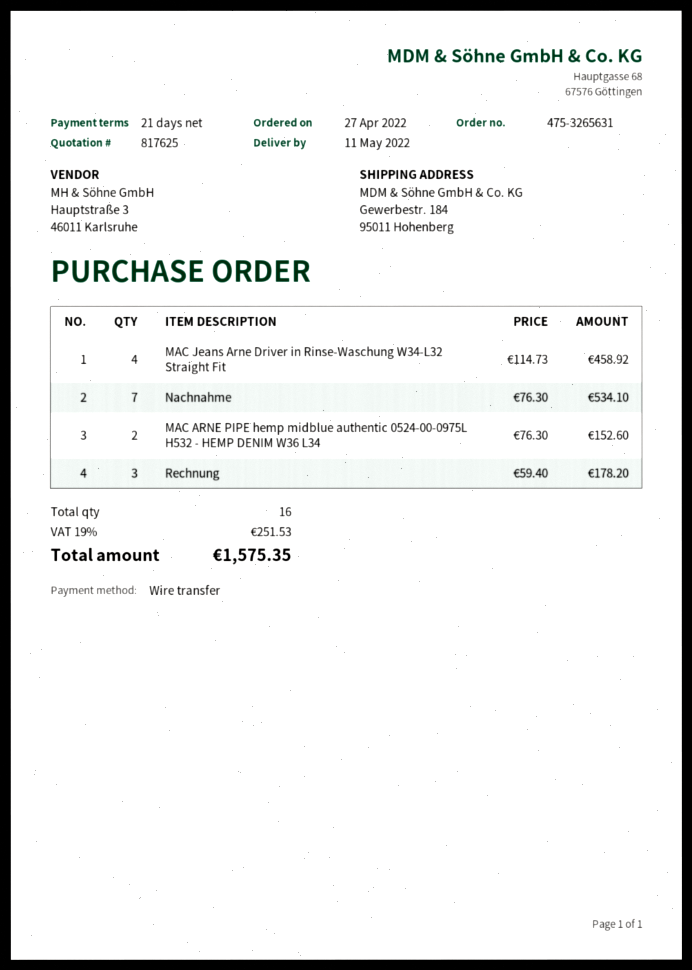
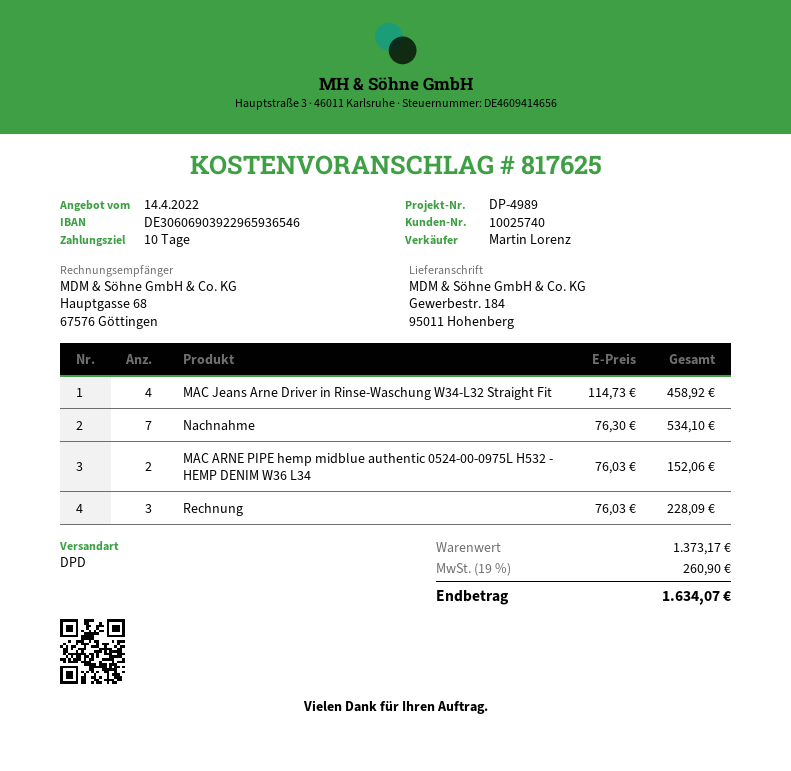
payment terms: 21 days -> 10 days
MAC ARNE PIPE hemp midblue authentic 0524-00-0975L H532 - HEMP DENIM W36 L34: 2 x 76.30 = 152.60 -> 2 x 76.03 = 152.06
Rechnung: 3 x 59.40 = 178.20 -> 3 x 76.03 = 228.09
tax: 19% = 251.53 -> 19% = 260.90
total: 1575.35 -> 1634.07

